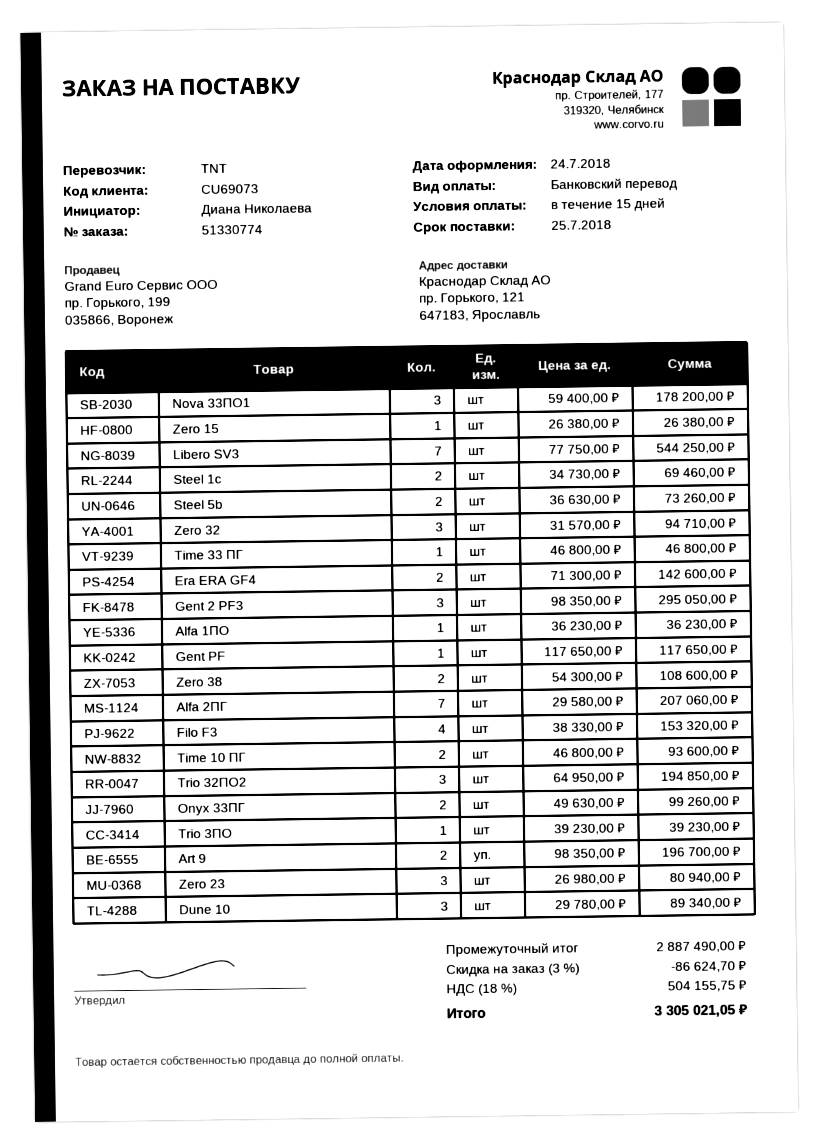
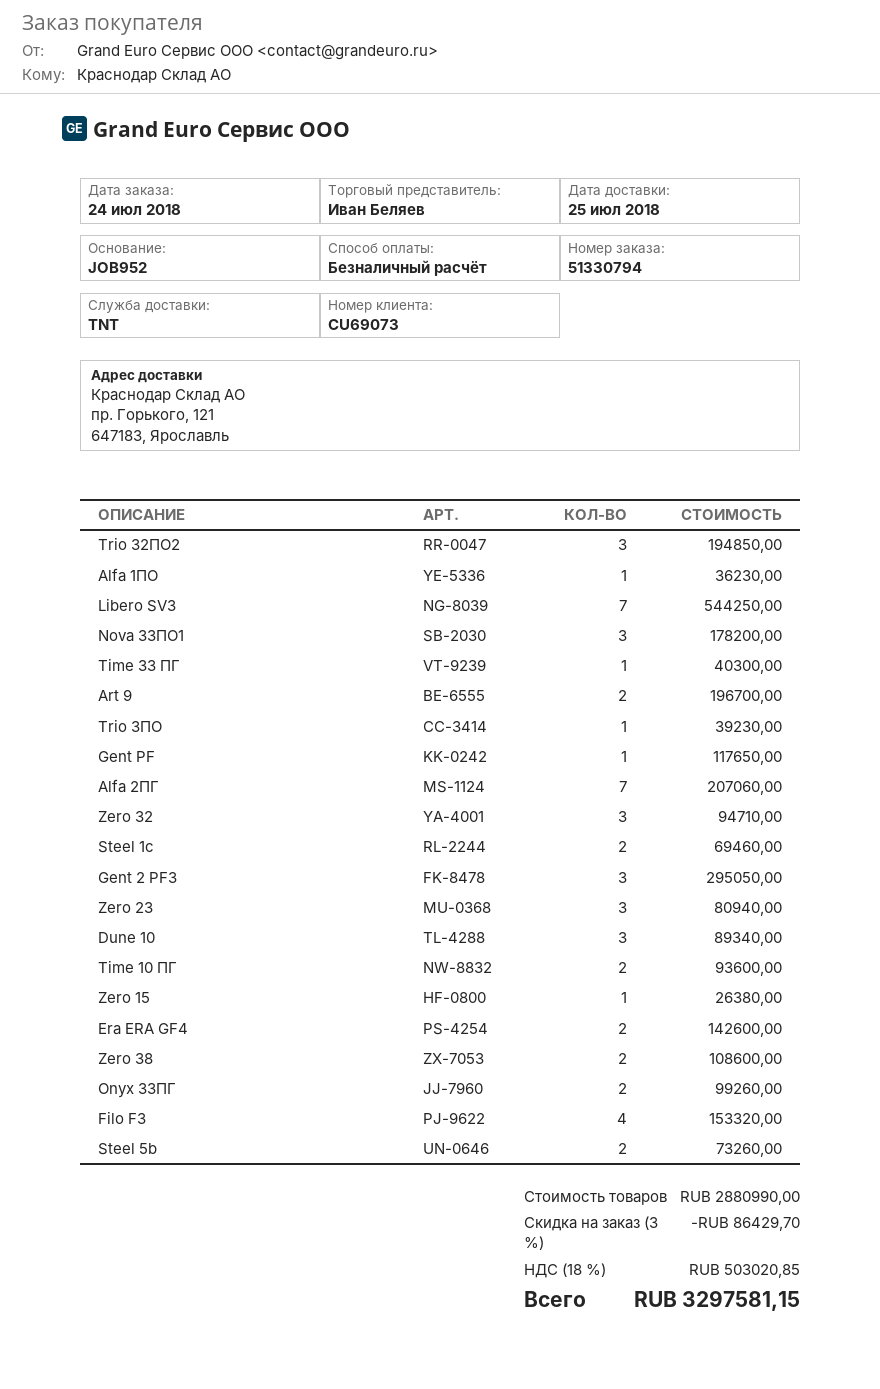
order number: 51330774 -> 51330794
Time 33 ПГ: 1 for 46800.00 -> 1 for 40300.00
subtotal: 2887490.00 -> 2880990.00
discount: 3% = 86624.70 -> 3% = 86429.70
tax: 18% = 504155.75 -> 18% = 503020.85
total: 3305021.05 -> 3297581.15

